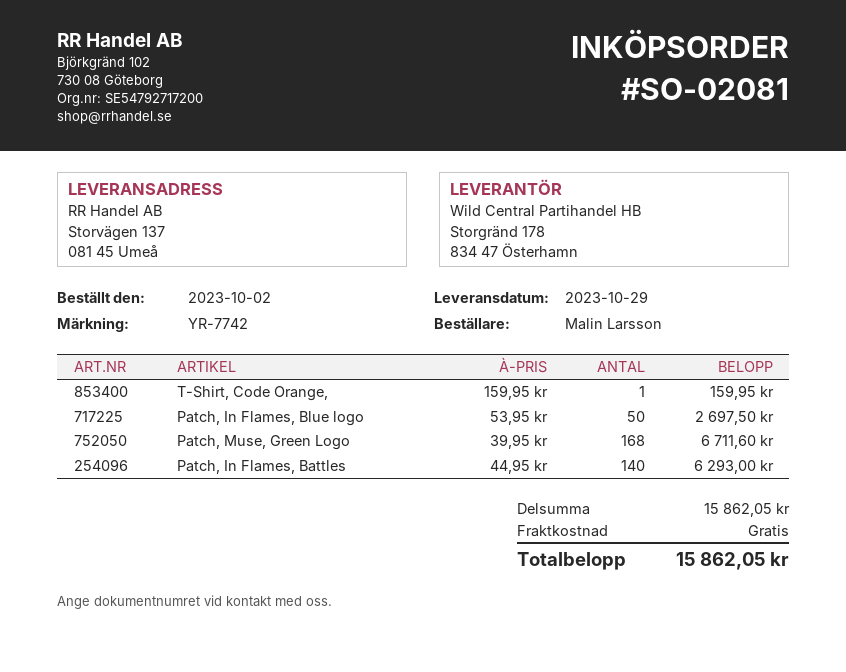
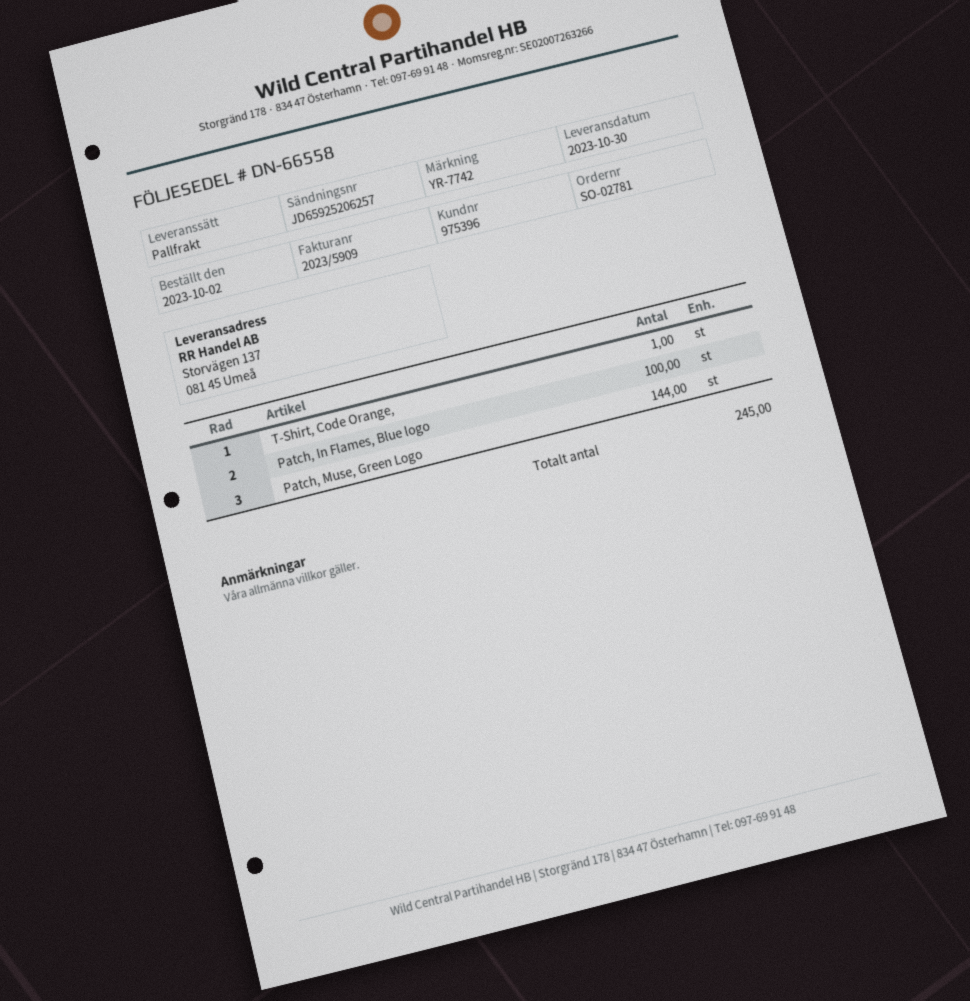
order number: SO-02081 -> SO-02781
delivery date: 2023-10-29 -> 2023-10-30
Patch, In Flames, Blue logo: 50 -> 100
Patch, Muse, Green Logo: 168 -> 144
Patch, In Flames, Battles: 140 -> none

